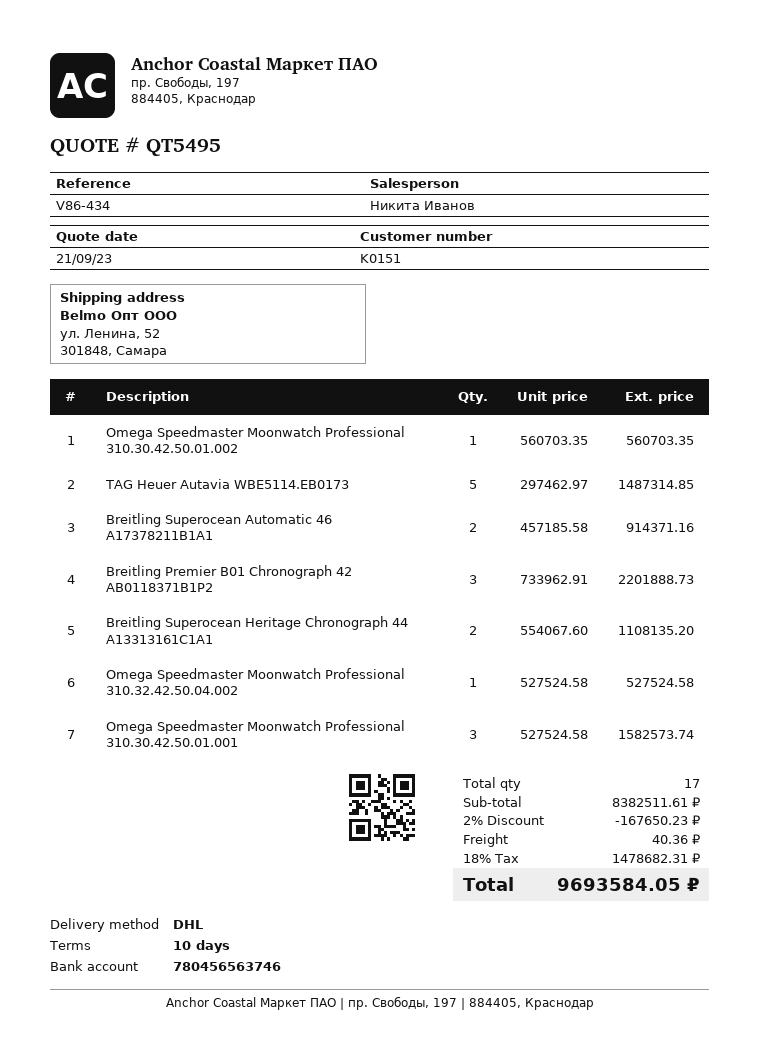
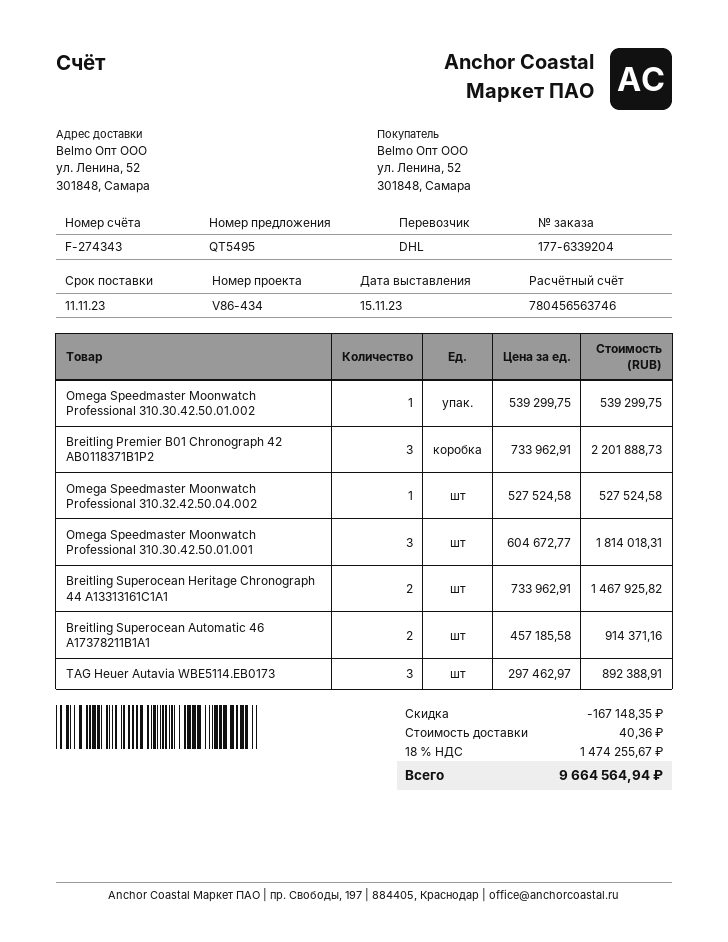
Omega Speedmaster Moonwatch Professional 310.30.42.50.01.002: 1 x 560703.35 = 560703.35 -> 1 x 539299.75 = 539299.75
TAG Heuer Autavia WBE5114.EB0173: 5 x 297462.97 = 1487314.85 -> 3 x 297462.97 = 892388.91
Breitling Superocean Heritage Chronograph 44 A13313161C1A1: 2 x 554067.60 = 1108135.20 -> 2 x 733962.91 = 1467925.82
Omega Speedmaster Moonwatch Professional 310.30.42.50.01.001: 3 x 527524.58 = 1582573.74 -> 3 x 604672.77 = 1814018.31
discount: 167650.23 -> 167148.35
tax: 18% = 1478682.31 -> 18% = 1474255.67
total: 9693584.05 -> 9664564.94

